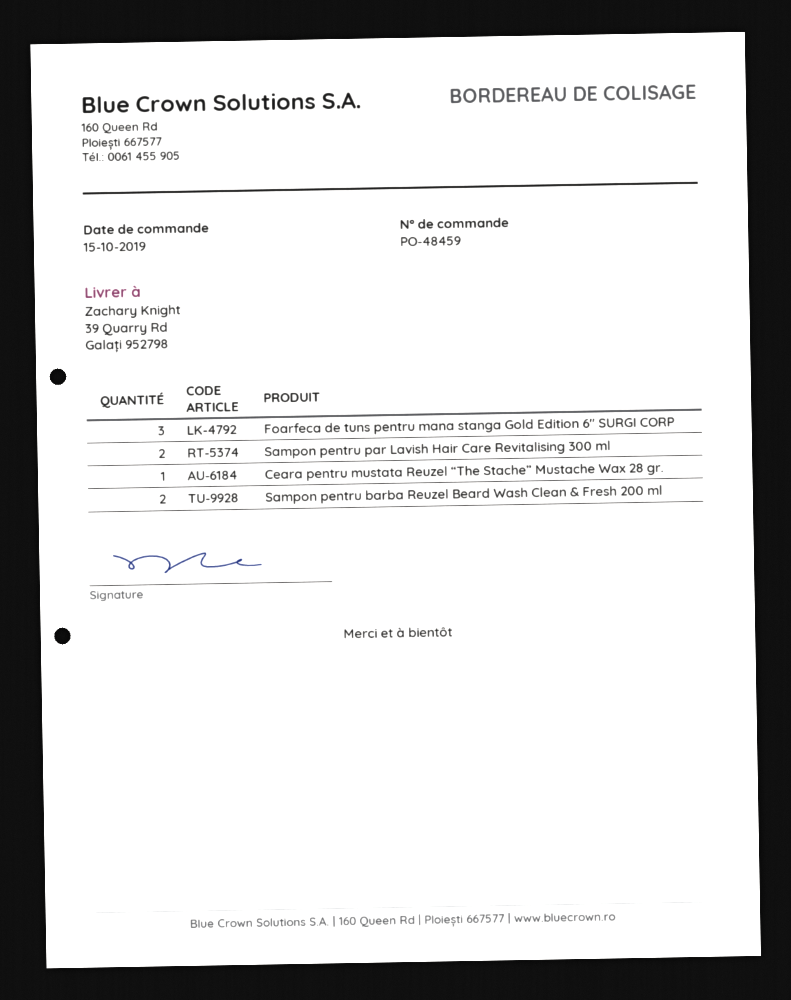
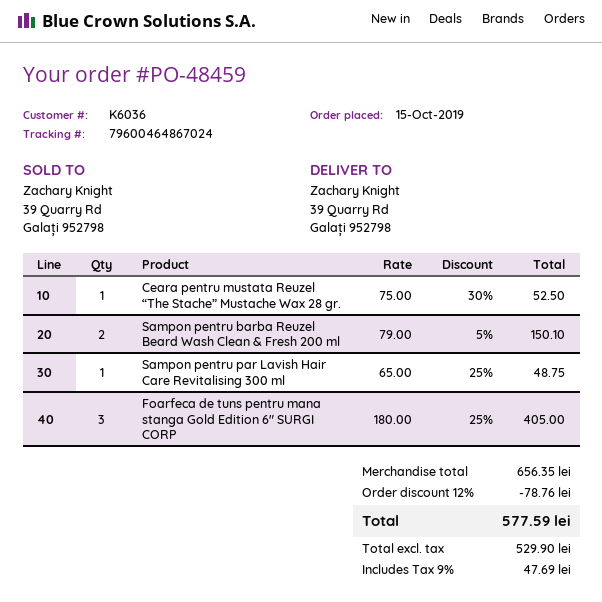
Sampon pentru par Lavish Hair Care Revitalising 300 ml: 2 -> 1

